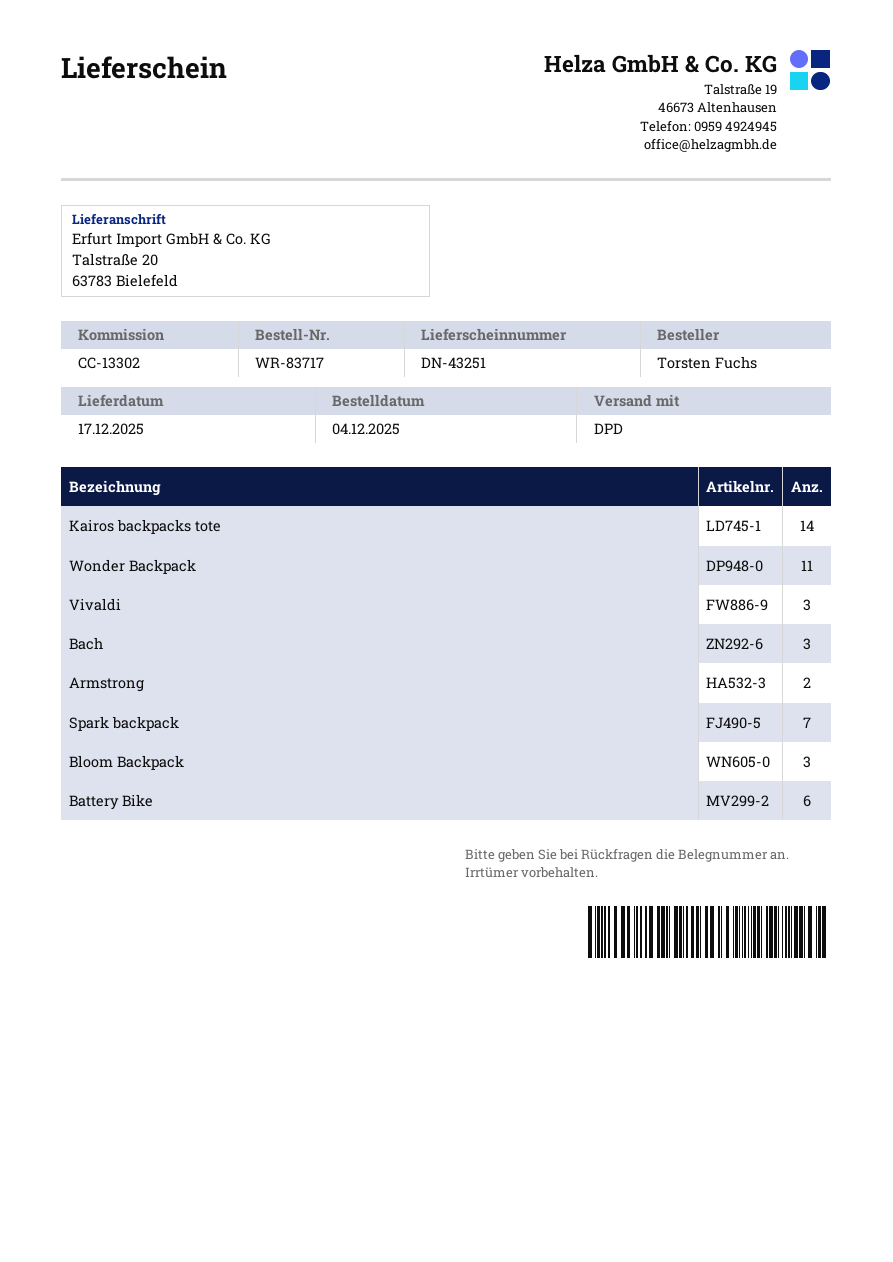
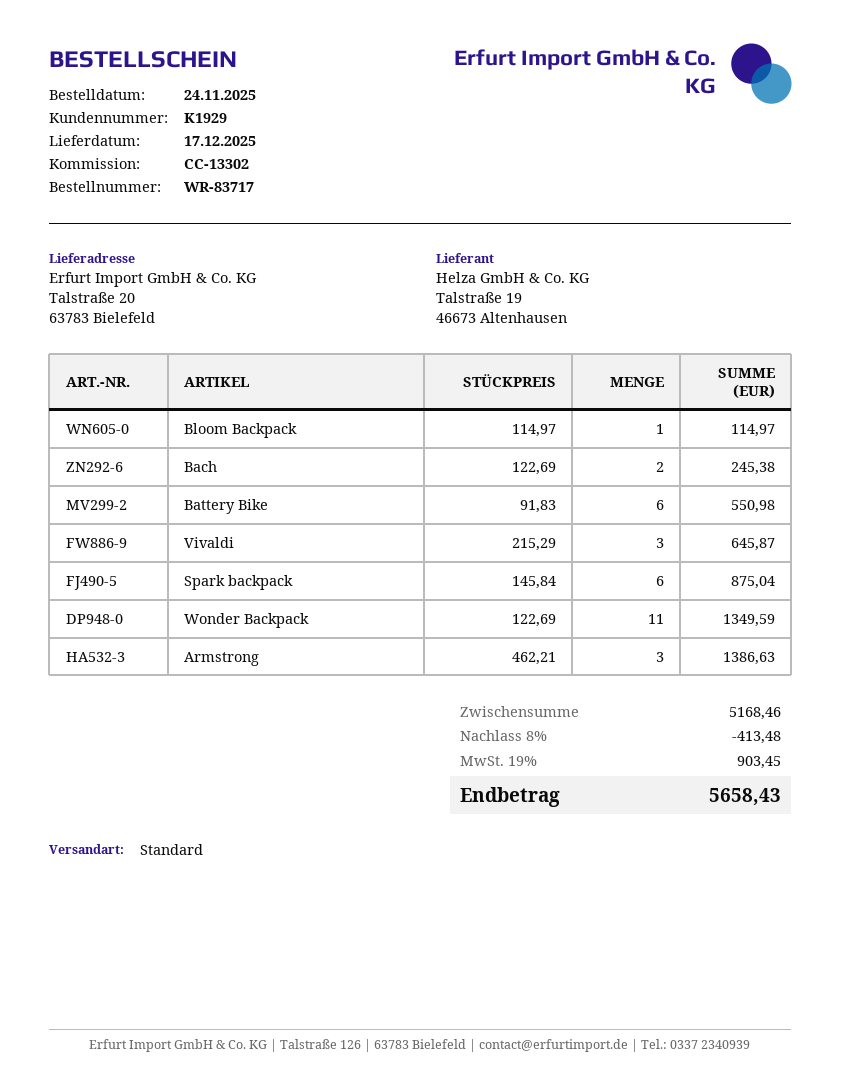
order date: 2025-12-04 -> 2025-11-24
shipping method: DPD -> standard
Kairos backpacks tote: 14 -> none
Bach: 3 -> 2
Armstrong: 2 -> 3
Spark backpack: 7 -> 6
Bloom Backpack: 3 -> 1

